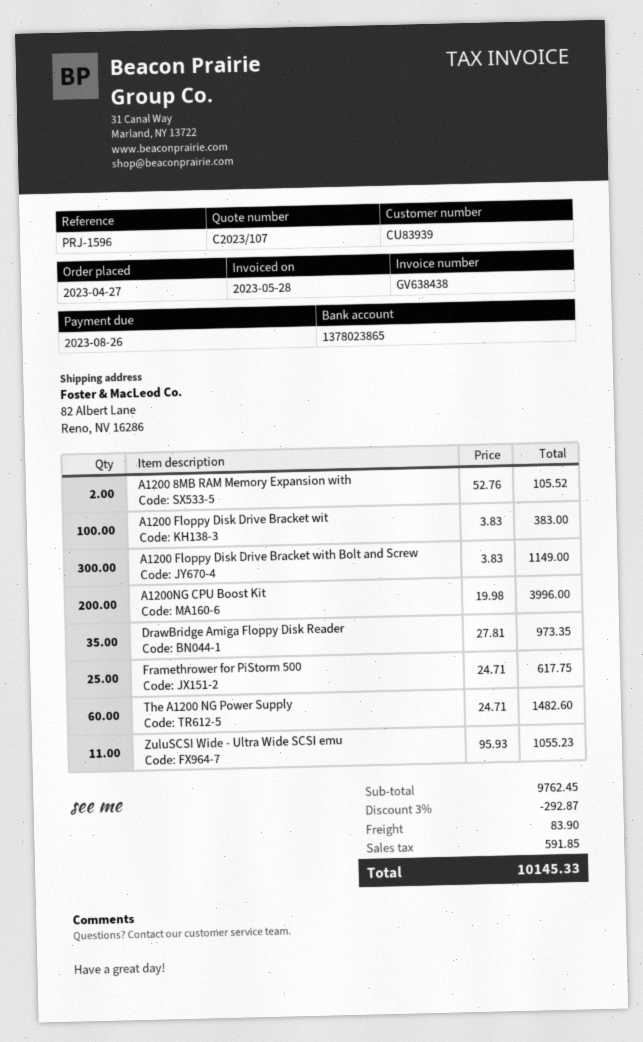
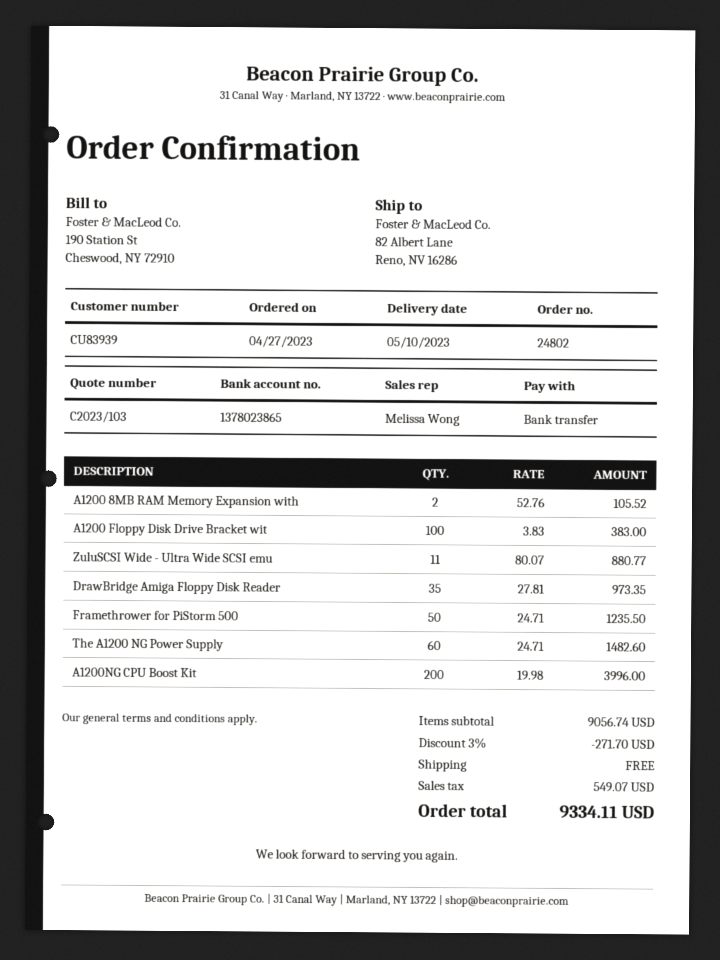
quote number: C2023/107 -> C2023/103
A1200 Floppy Disk Drive Bracket with Bolt and Screw: 300 x 3.83 = 1149.00 -> none
Framethrower for PiStorm 500: 25 x 24.71 = 617.75 -> 50 x 24.71 = 1235.50
ZuluSCSI Wide - Ultra Wide SCSI emu: 11 x 95.93 = 1055.23 -> 11 x 80.07 = 880.77
subtotal: 9762.45 -> 9056.74
discount: 3% = 292.87 -> 3% = 271.70
shipping: 83.90 -> 0.00
tax: 591.85 -> 549.07
total: 10145.33 -> 9334.11

